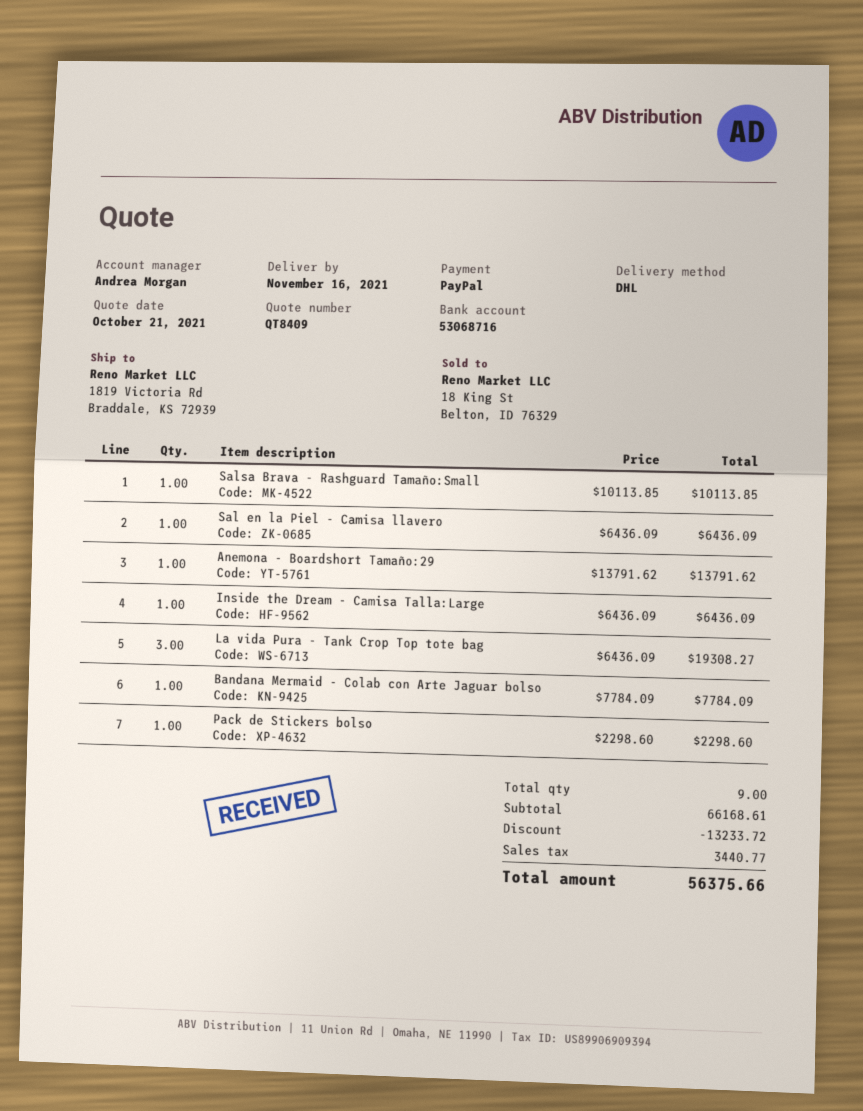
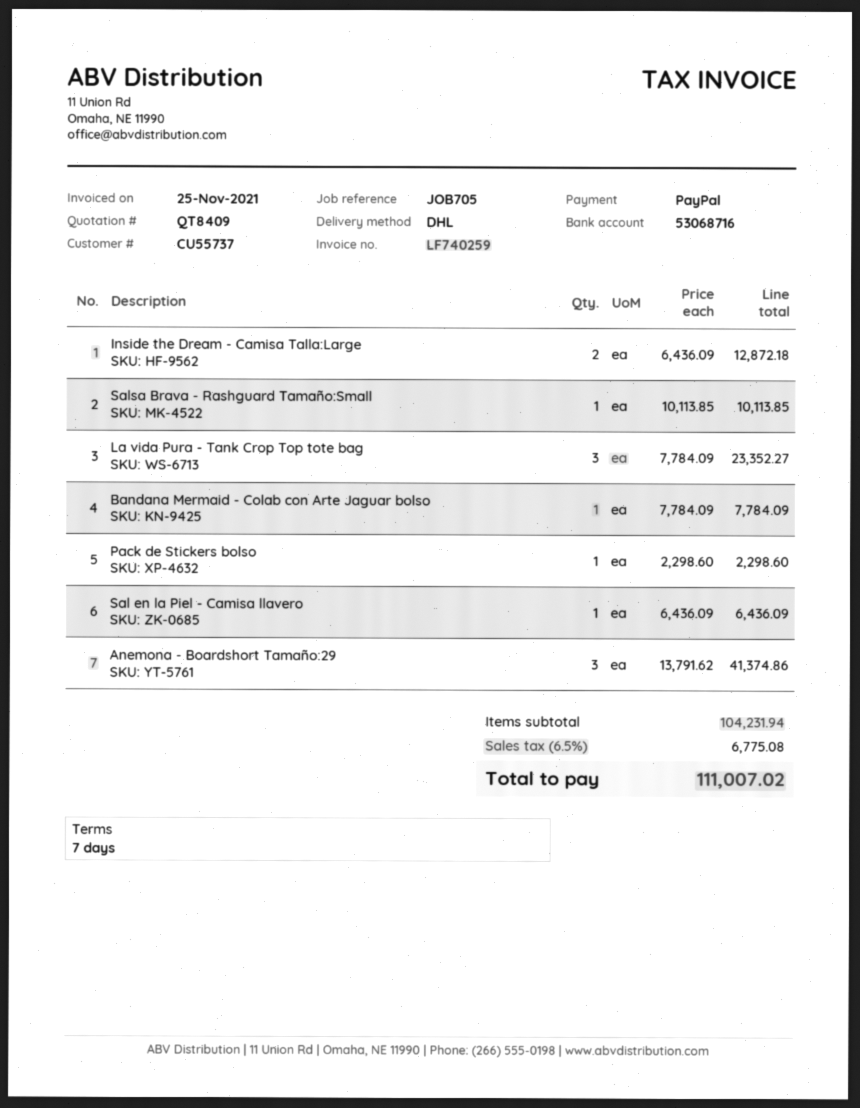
Anemona - Boardshort Tamaño:29: 1 x 13791.62 = 13791.62 -> 3 x 13791.62 = 41374.86
Inside the Dream - Camisa Talla:Large: 1 x 6436.09 = 6436.09 -> 2 x 6436.09 = 12872.18
La vida Pura - Tank Crop Top tote bag: 3 x 6436.09 = 19308.27 -> 3 x 7784.09 = 23352.27
subtotal: 66168.61 -> 104231.94
discount: 13233.72 -> none
tax: 3440.77 -> 6775.08
total: 56375.66 -> 111007.02

